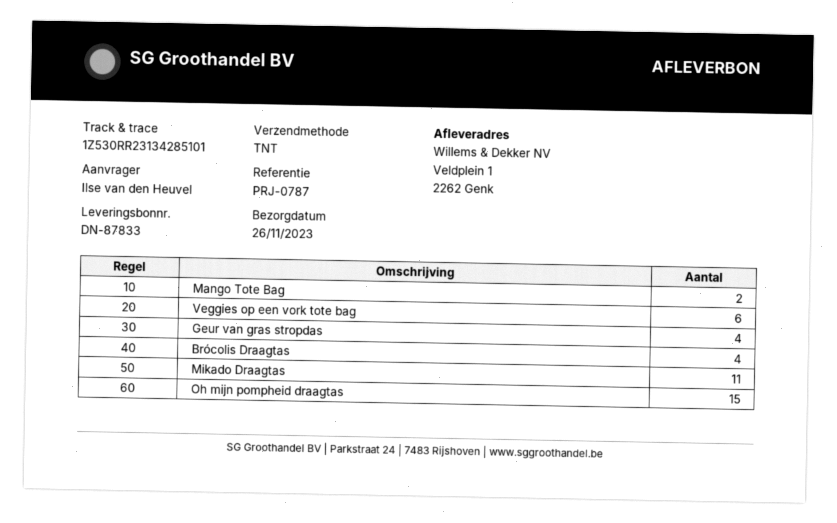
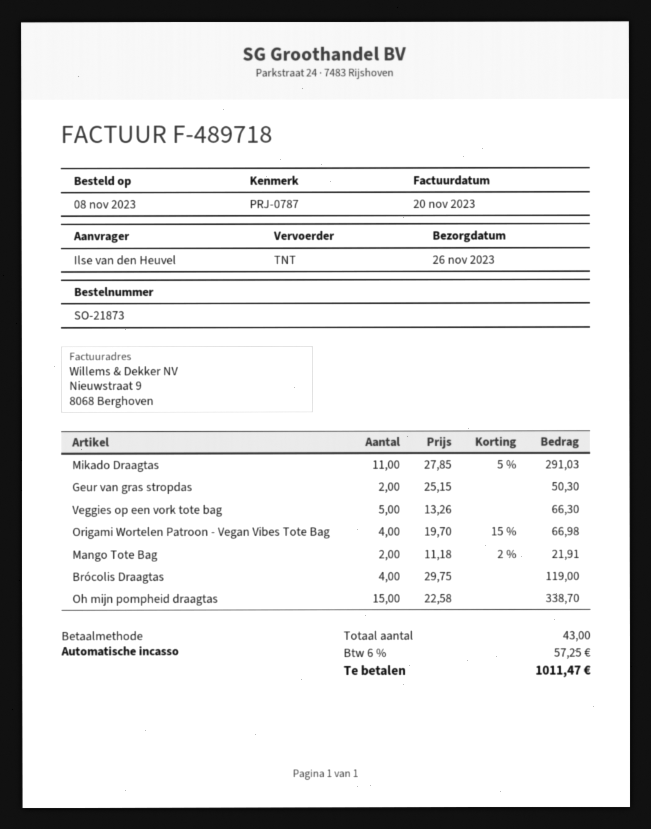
Veggies op een vork tote bag: 6 -> 5
Geur van gras stropdas: 4 -> 2
Origami Wortelen Patroon - Vegan Vibes Tote Bag: none -> 4

